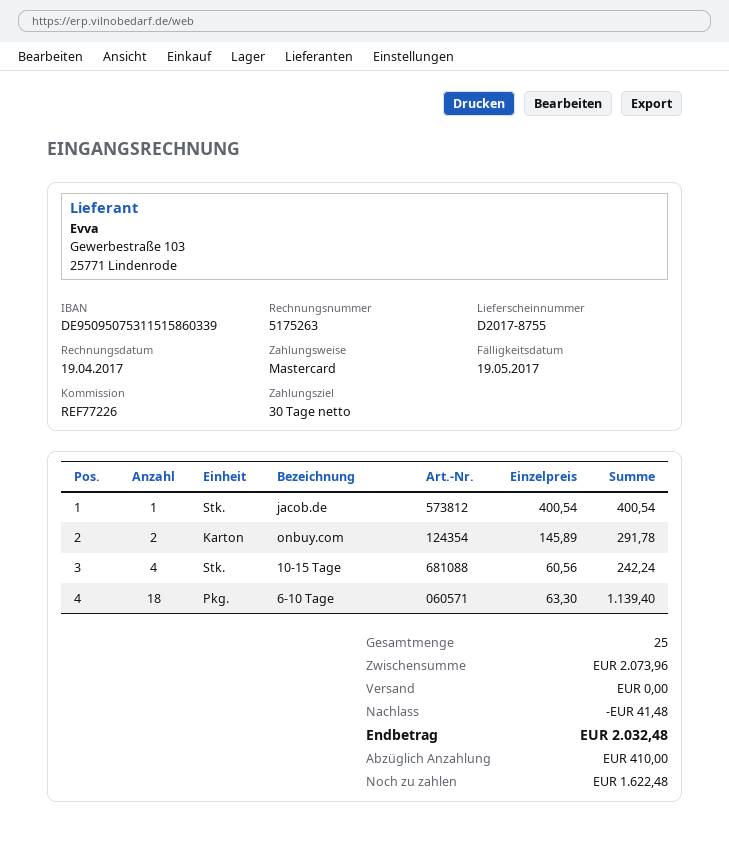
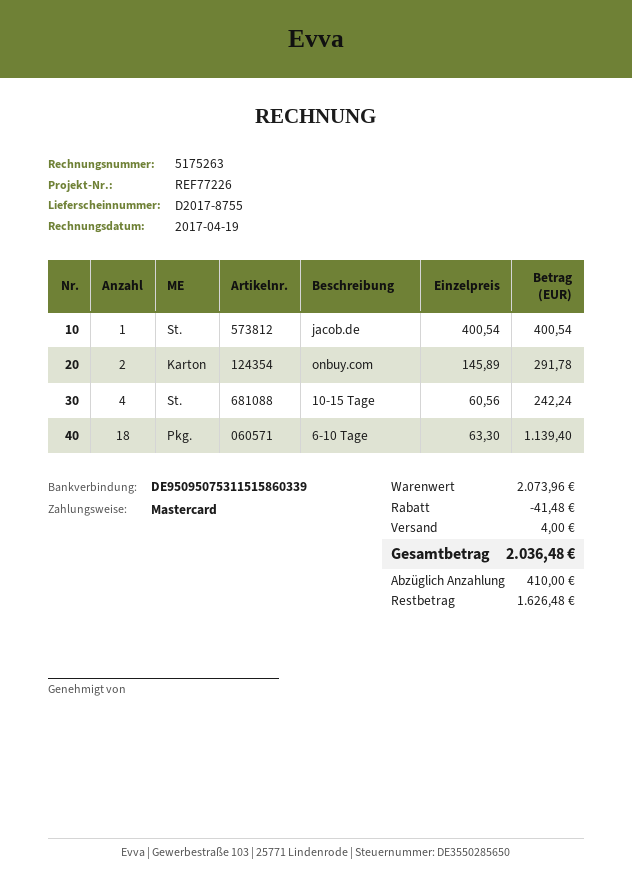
shipping: 0.00 -> 4.00
total: 2032.48 -> 2036.48
balance: 1622.48 -> 1626.48

